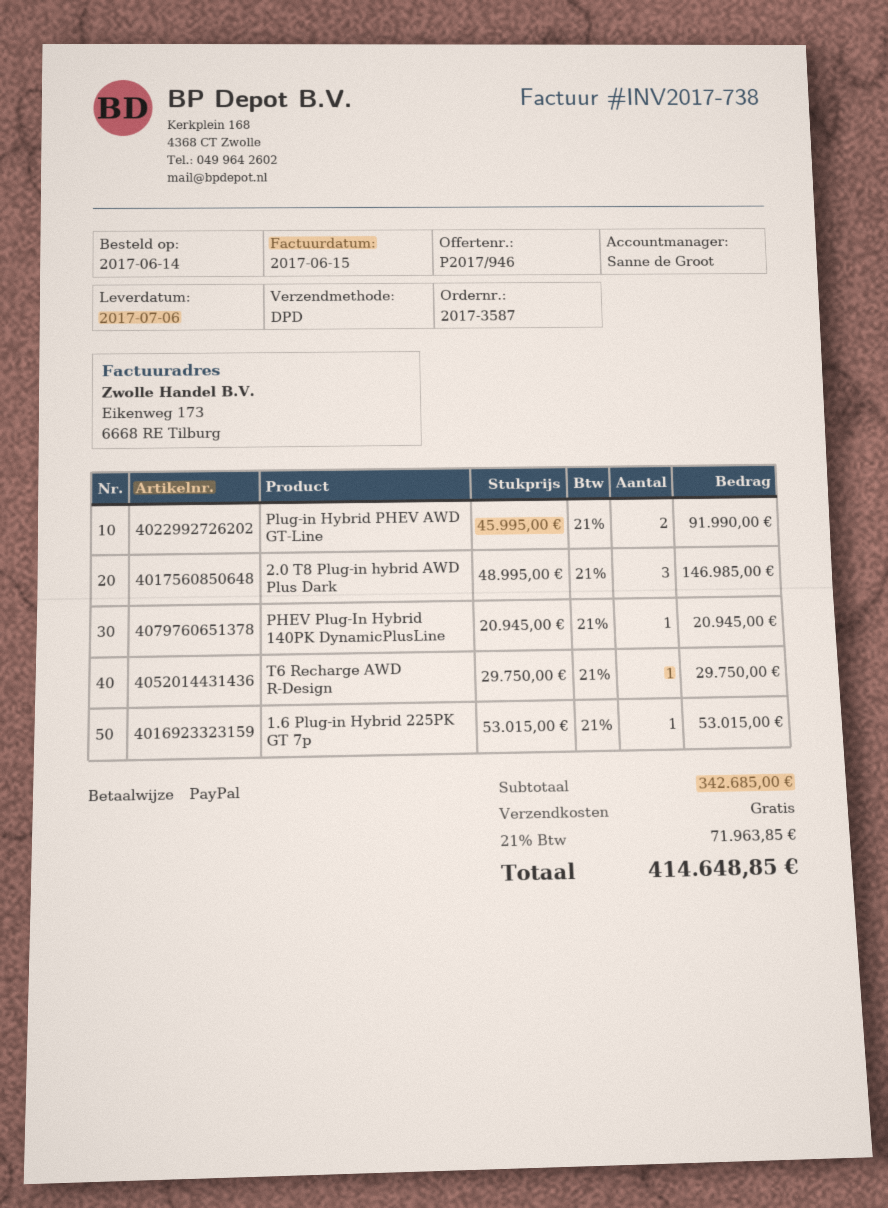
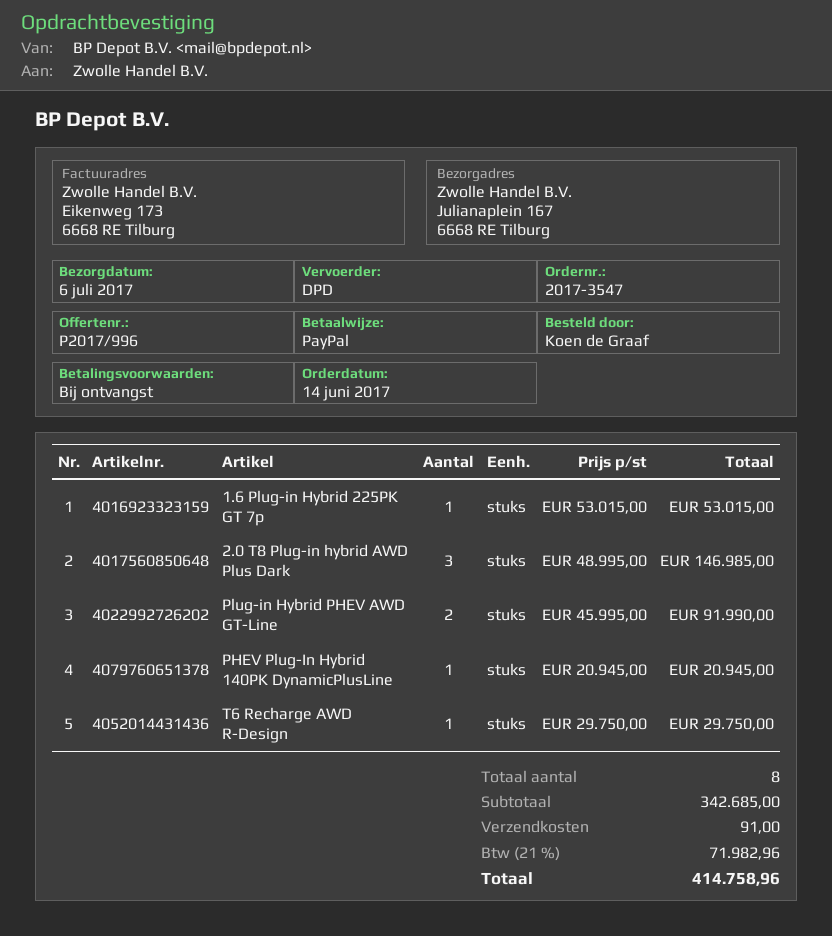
quote number: P2017/946 -> P2017/996
order number: 2017-3587 -> 2017-3547
shipping: 0.00 -> 91.00
tax: 21% = 71963.85 -> 21% = 71982.96
total: 414648.85 -> 414758.96

